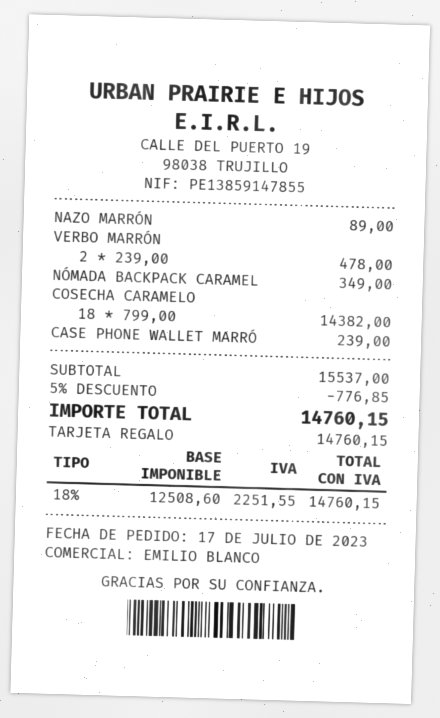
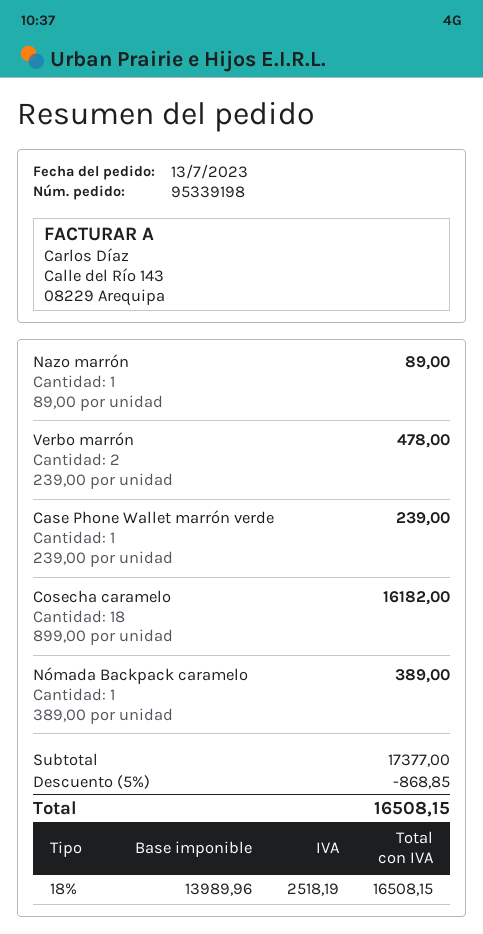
order date: 2023-07-17 -> 2023-07-13
NÓMADA BACKPACK CARAMEL: 1 x 349.00 = 349.00 -> 1 x 389.00 = 389.00
COSECHA CARAMELO: 18 x 799.00 = 14382.00 -> 18 x 899.00 = 16182.00
subtotal: 15537.00 -> 17377.00
discount: 5% = 776.85 -> 5% = 868.85
net: 12508.60 -> 13989.96
tax: 18% = 2251.55 -> 18% = 2518.19
total: 14760.15 -> 16508.15

